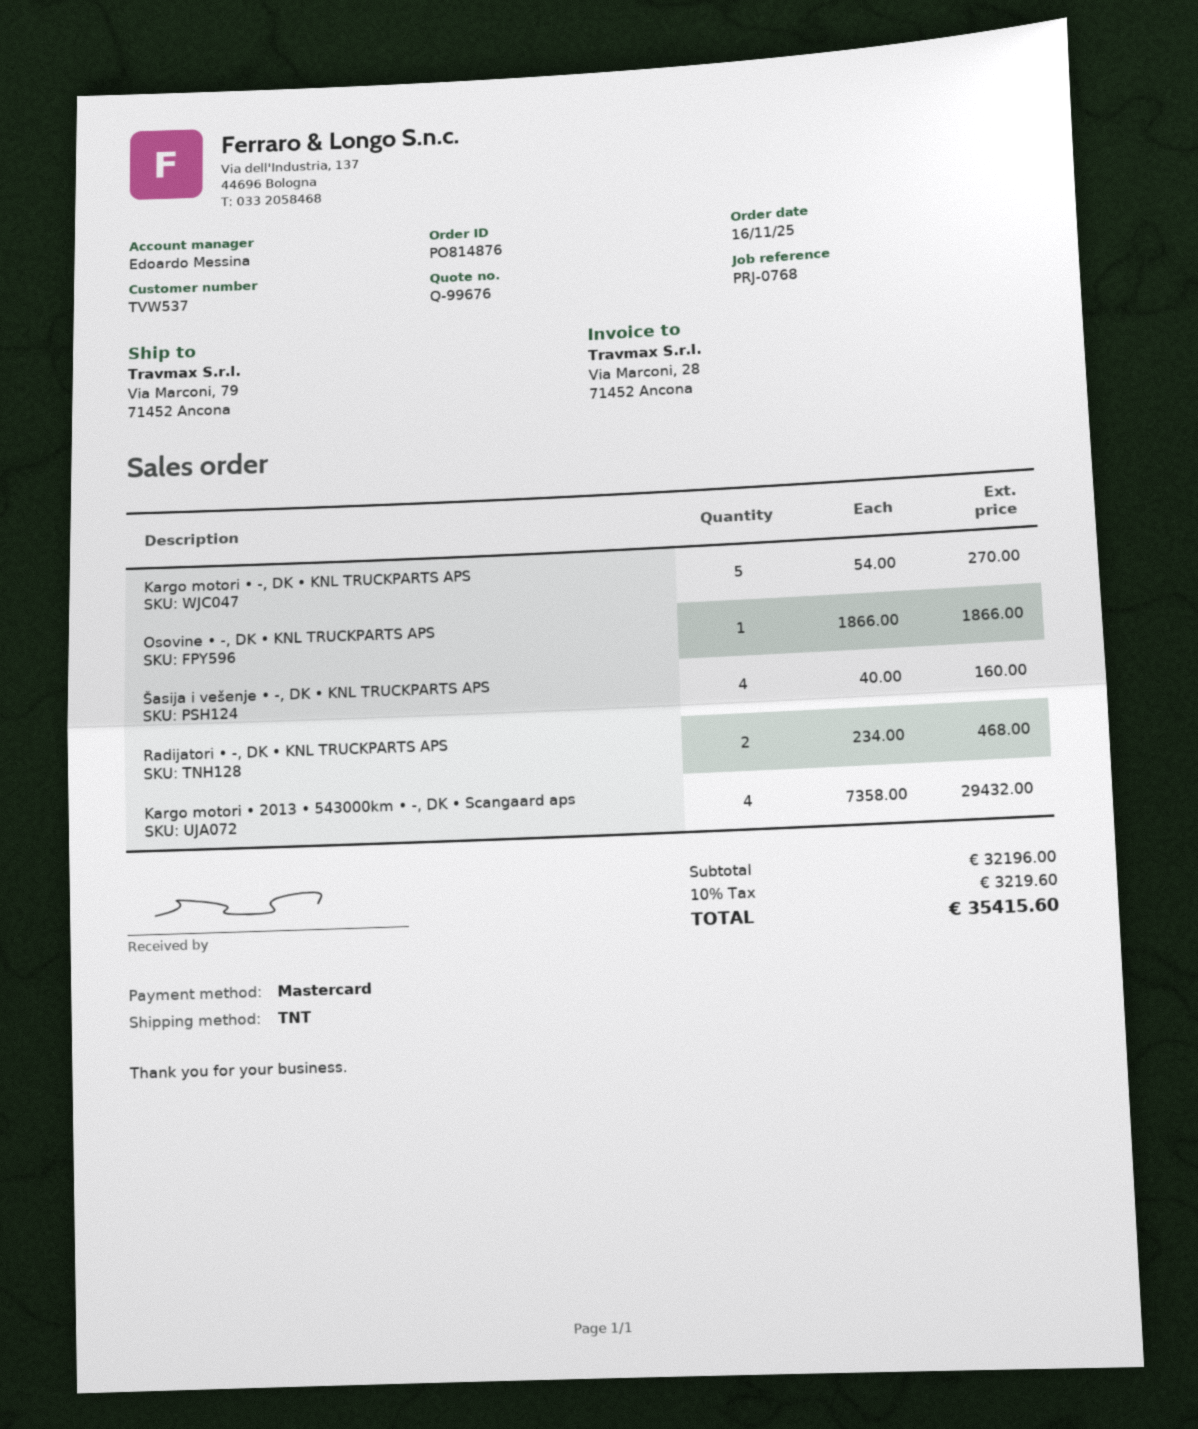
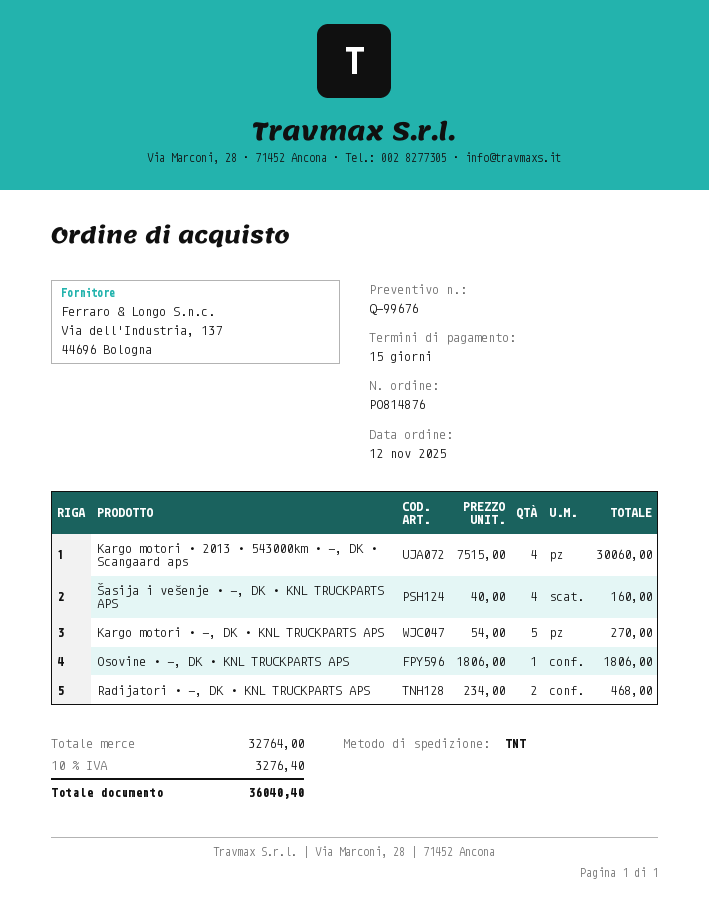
order date: 2025-11-16 -> 2025-11-12
Osovine • -, DK • KNL TRUCKPARTS APS: 1 x 1866.00 = 1866.00 -> 1 x 1806.00 = 1806.00
Kargo motori • 2013 • 543000km • -, DK • Scangaard aps: 4 x 7358.00 = 29432.00 -> 4 x 7515.00 = 30060.00
subtotal: 32196.00 -> 32764.00
tax: 10% = 3219.60 -> 10% = 3276.40
total: 35415.60 -> 36040.40

